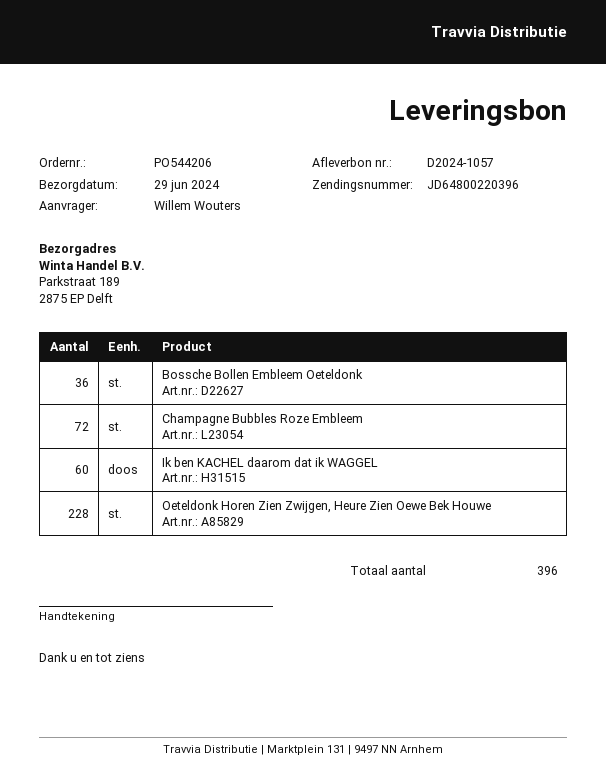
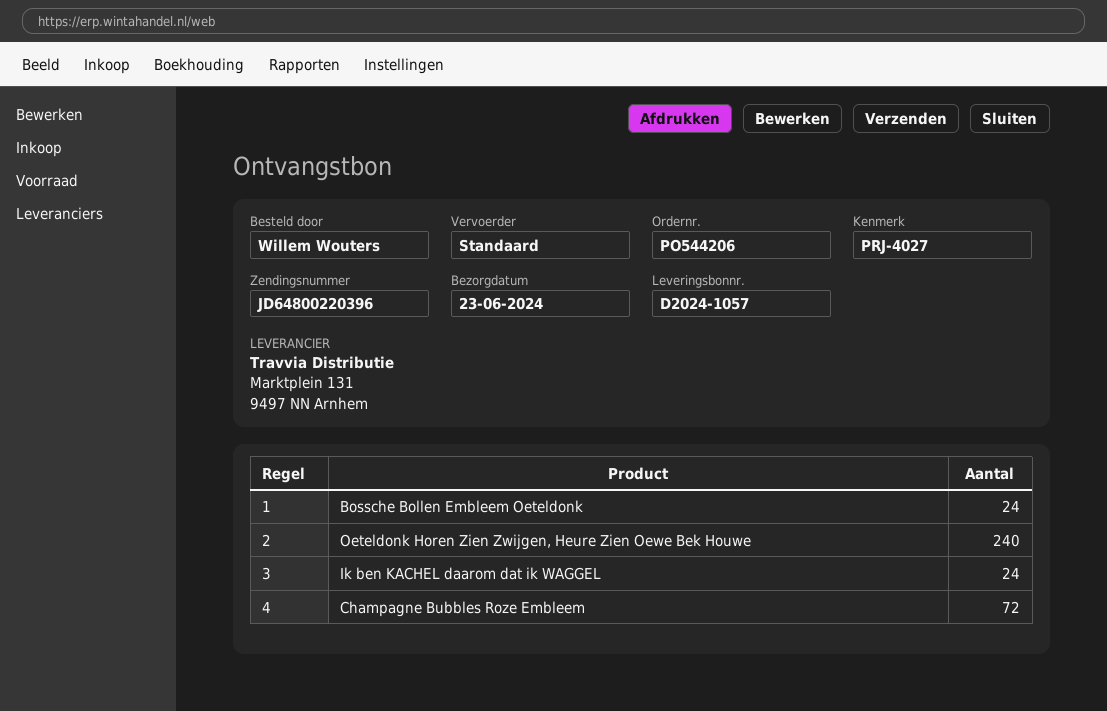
delivery date: 2024-06-29 -> 2024-06-23
Bossche Bollen Embleem Oeteldonk: 36 -> 24
Ik ben KACHEL daarom dat ik WAGGEL: 60 -> 24
Oeteldonk Horen Zien Zwijgen, Heure Zien Oewe Bek Houwe: 228 -> 240

